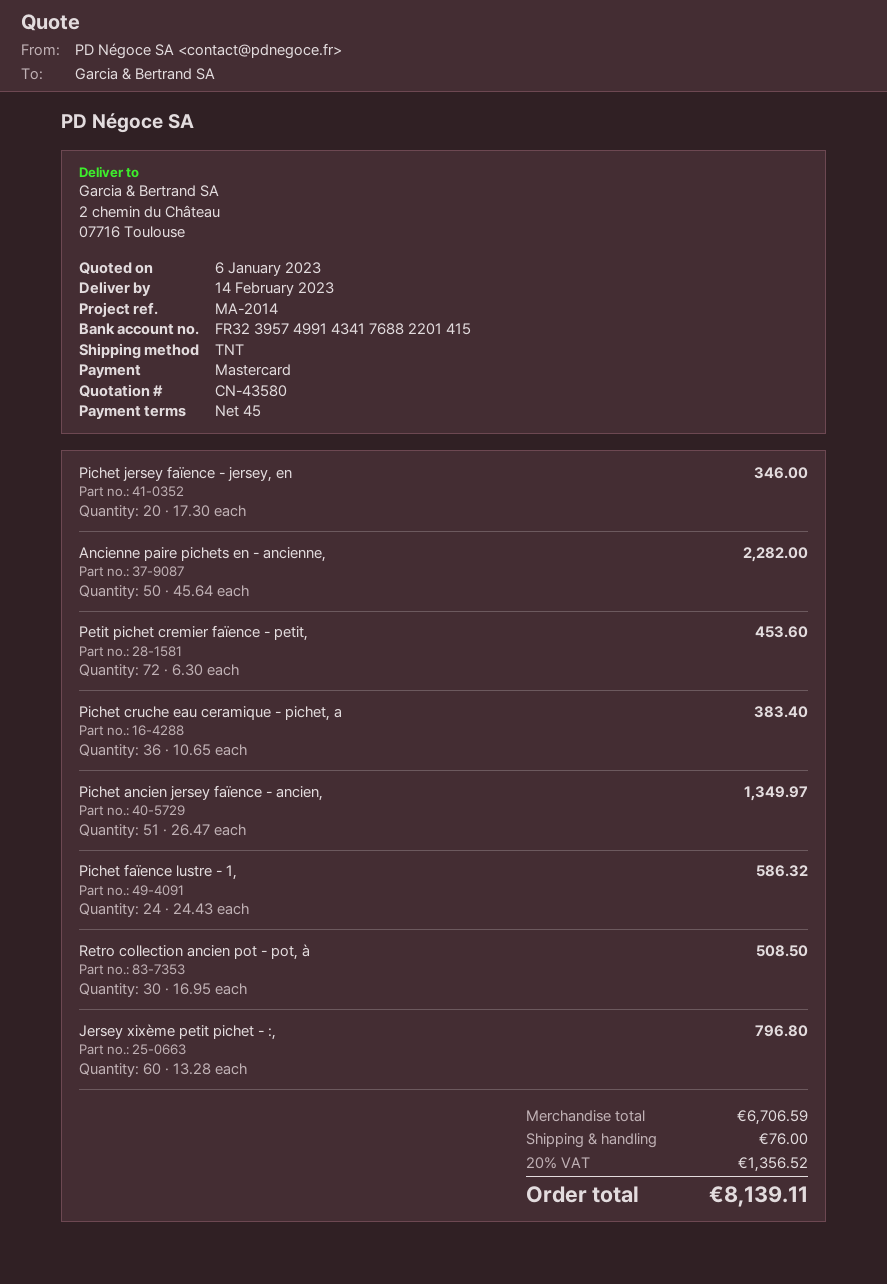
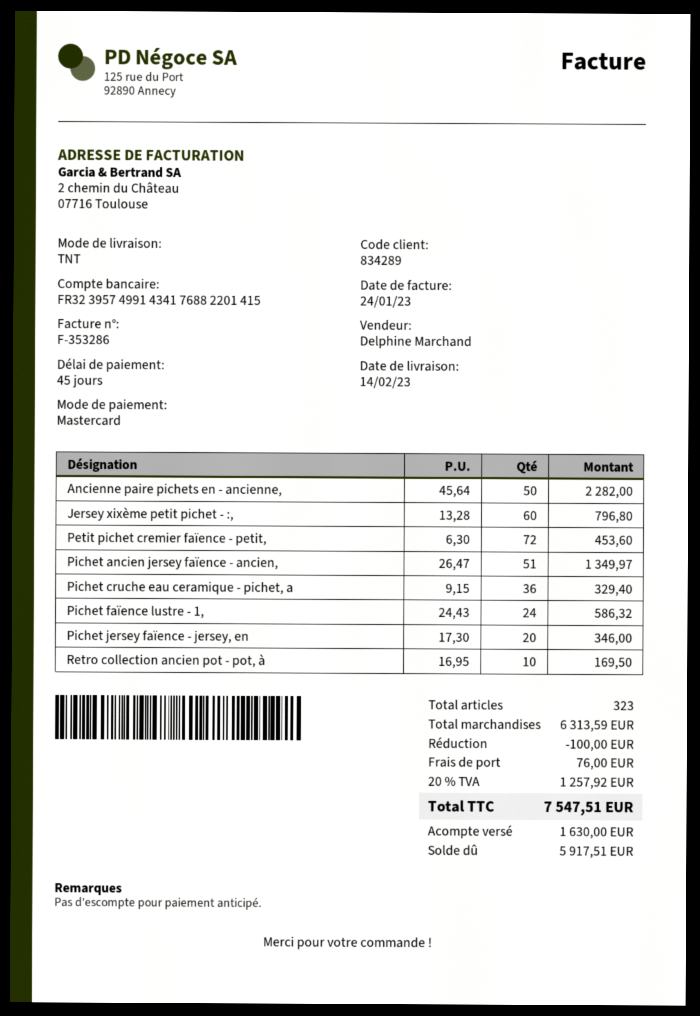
Pichet cruche eau ceramique - pichet, a: 36 x 10.65 = 383.40 -> 36 x 9.15 = 329.40
Retro collection ancien pot - pot, à: 30 x 16.95 = 508.50 -> 10 x 16.95 = 169.50
subtotal: 6706.59 -> 6313.59
discount: none -> 100.00
tax: 20% = 1356.52 -> 20% = 1257.92
total: 8139.11 -> 7547.51

